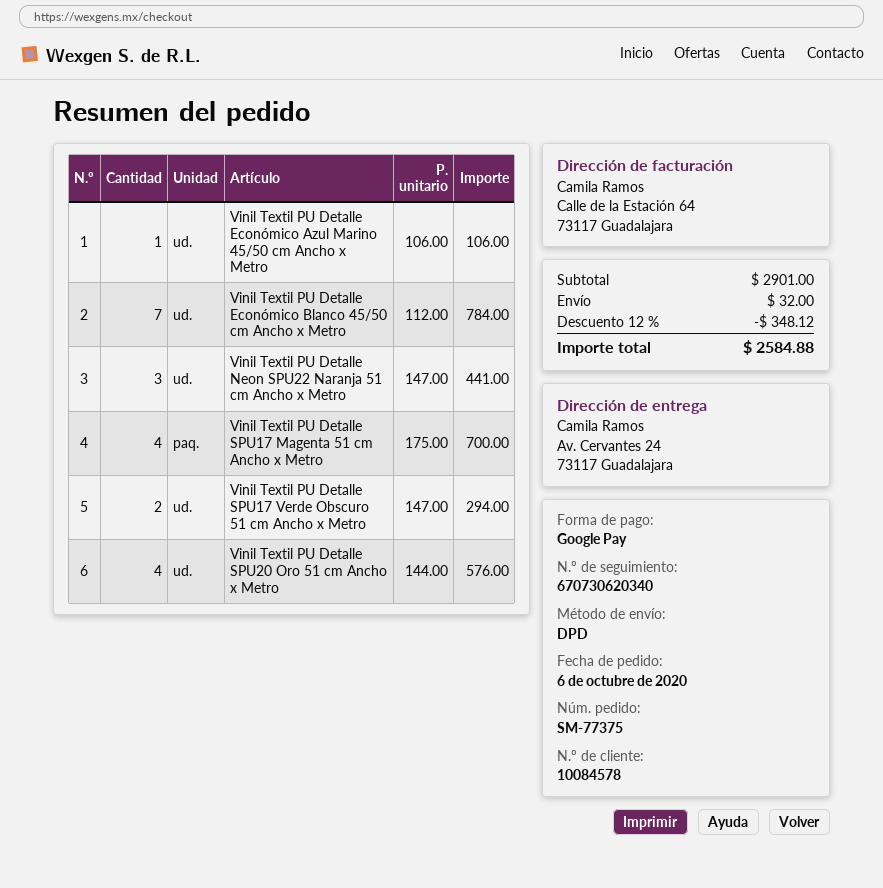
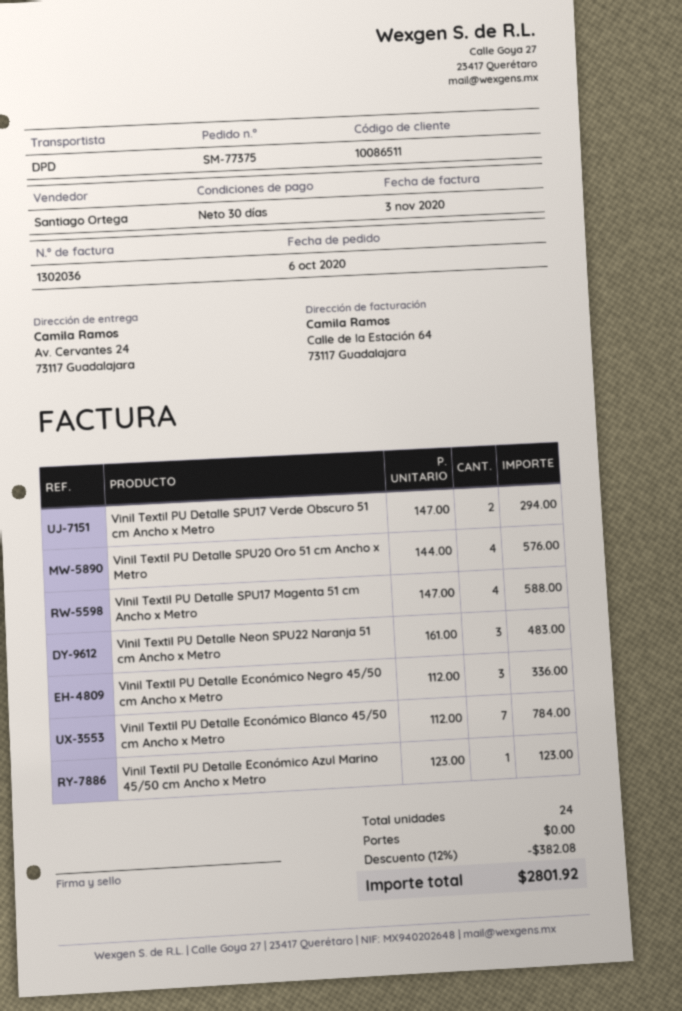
customer number: 10084578 -> 10086511
Vinil Textil PU Detalle Económico Azul Marino 45/50 cm Ancho x Metro: 1 x 106.00 = 106.00 -> 1 x 123.00 = 123.00
Vinil Textil PU Detalle Neon SPU22 Naranja 51 cm Ancho x Metro: 3 x 147.00 = 441.00 -> 3 x 161.00 = 483.00
Vinil Textil PU Detalle SPU17 Magenta 51 cm Ancho x Metro: 4 x 175.00 = 700.00 -> 4 x 147.00 = 588.00
Vinil Textil PU Detalle Económico Negro 45/50 cm Ancho x Metro: none -> 3 x 112.00 = 336.00
discount: 12% = 348.12 -> 12% = 382.08
shipping: 32.00 -> 0.00
total: 2584.88 -> 2801.92

